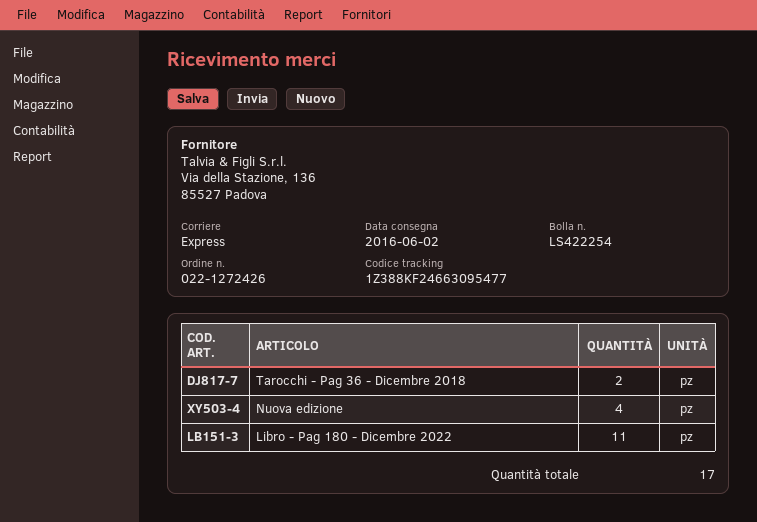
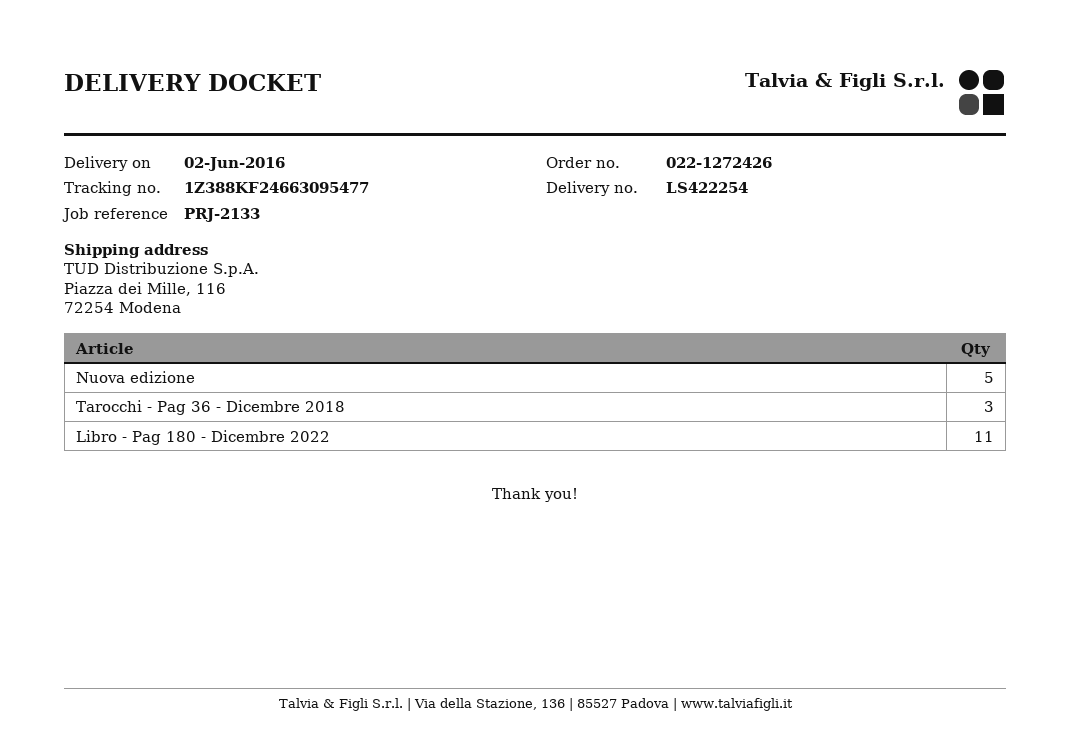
Tarocchi - Pag 36 - Dicembre 2018: 2 -> 3
Nuova edizione: 4 -> 5

